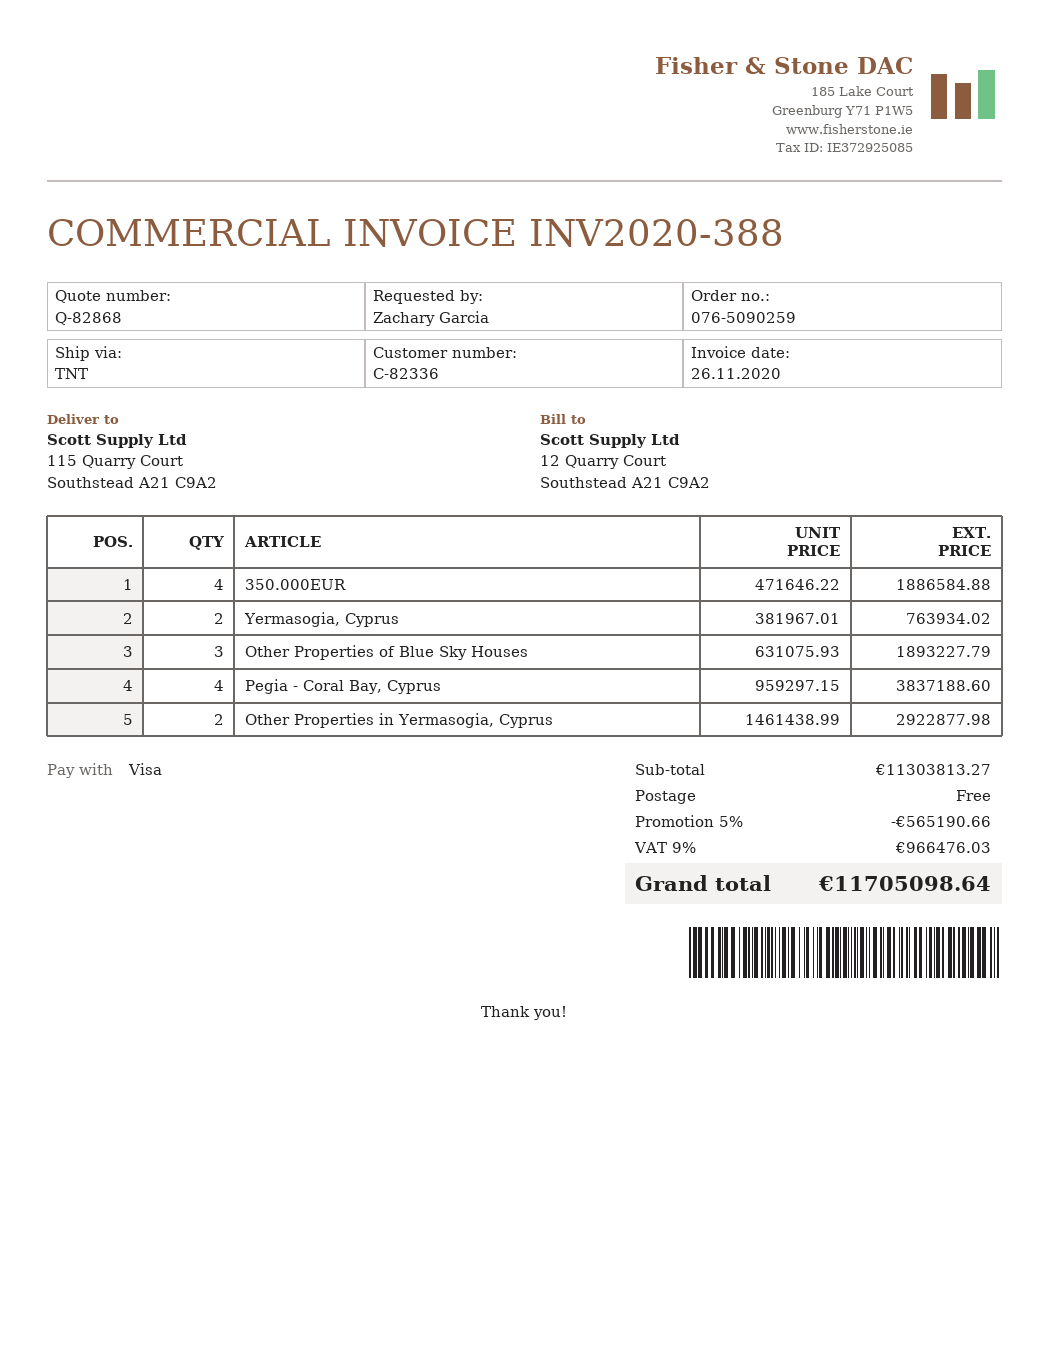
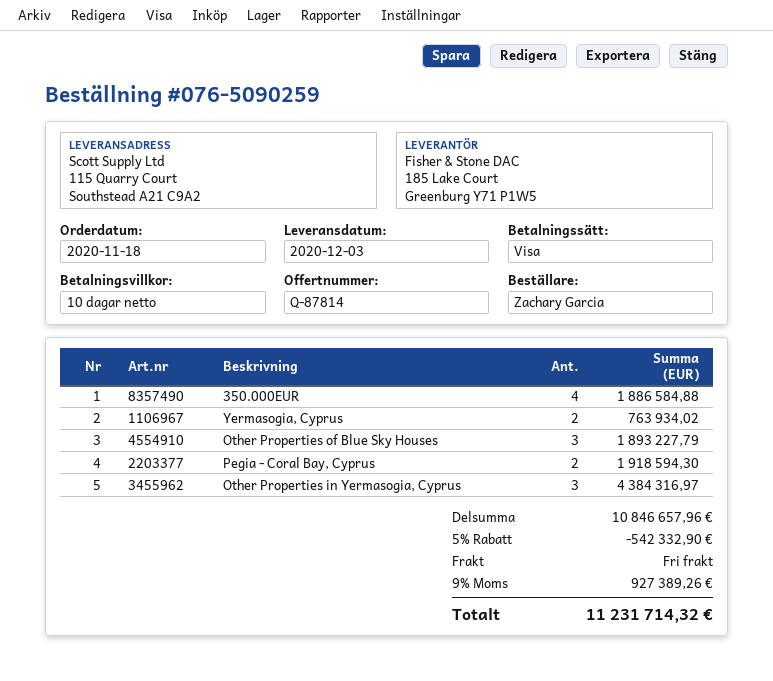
quote number: Q-82868 -> Q-87814
Pegia - Coral Bay, Cyprus: 4 for 3837188.60 -> 2 for 1918594.30
Other Properties in Yermasogia, Cyprus: 2 for 2922877.98 -> 3 for 4384316.97
subtotal: 11303813.27 -> 10846657.96
discount: 5% = 565190.66 -> 5% = 542332.90
tax: 9% = 966476.03 -> 9% = 927389.26
total: 11705098.64 -> 11231714.32

